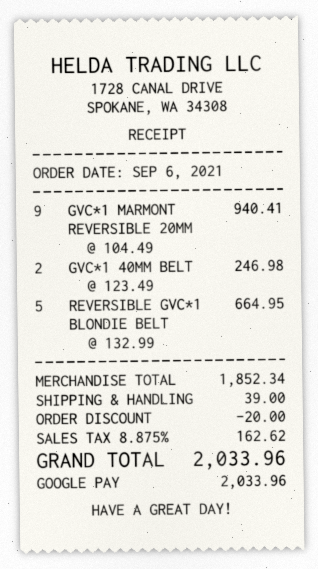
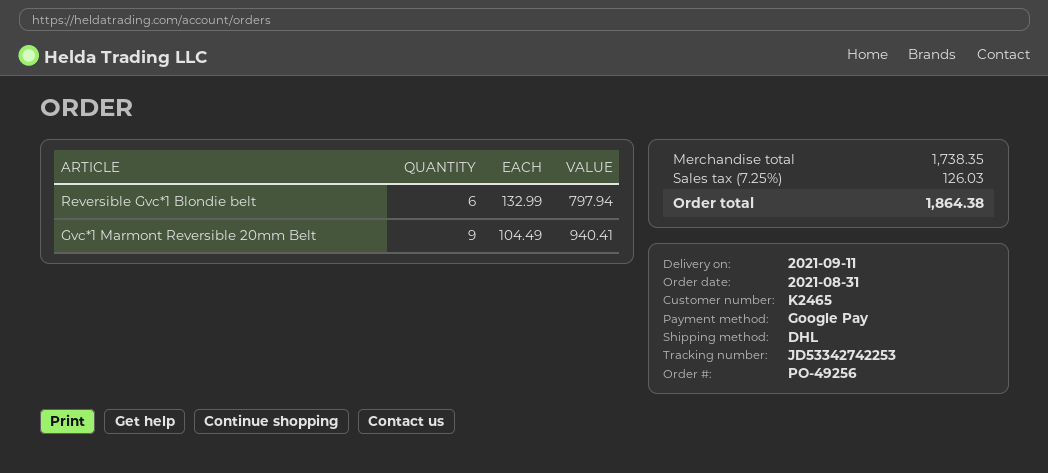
order date: 2021-09-06 -> 2021-08-31
GVC*1 40MM BELT: 2 x 123.49 = 246.98 -> none
REVERSIBLE GVC*1 BLONDIE BELT: 5 x 132.99 = 664.95 -> 6 x 132.99 = 797.94
subtotal: 1852.34 -> 1738.35
discount: 20.00 -> none
shipping: 39.00 -> none
tax: 8.875% = 162.62 -> 7.25% = 126.03
total: 2033.96 -> 1864.38

